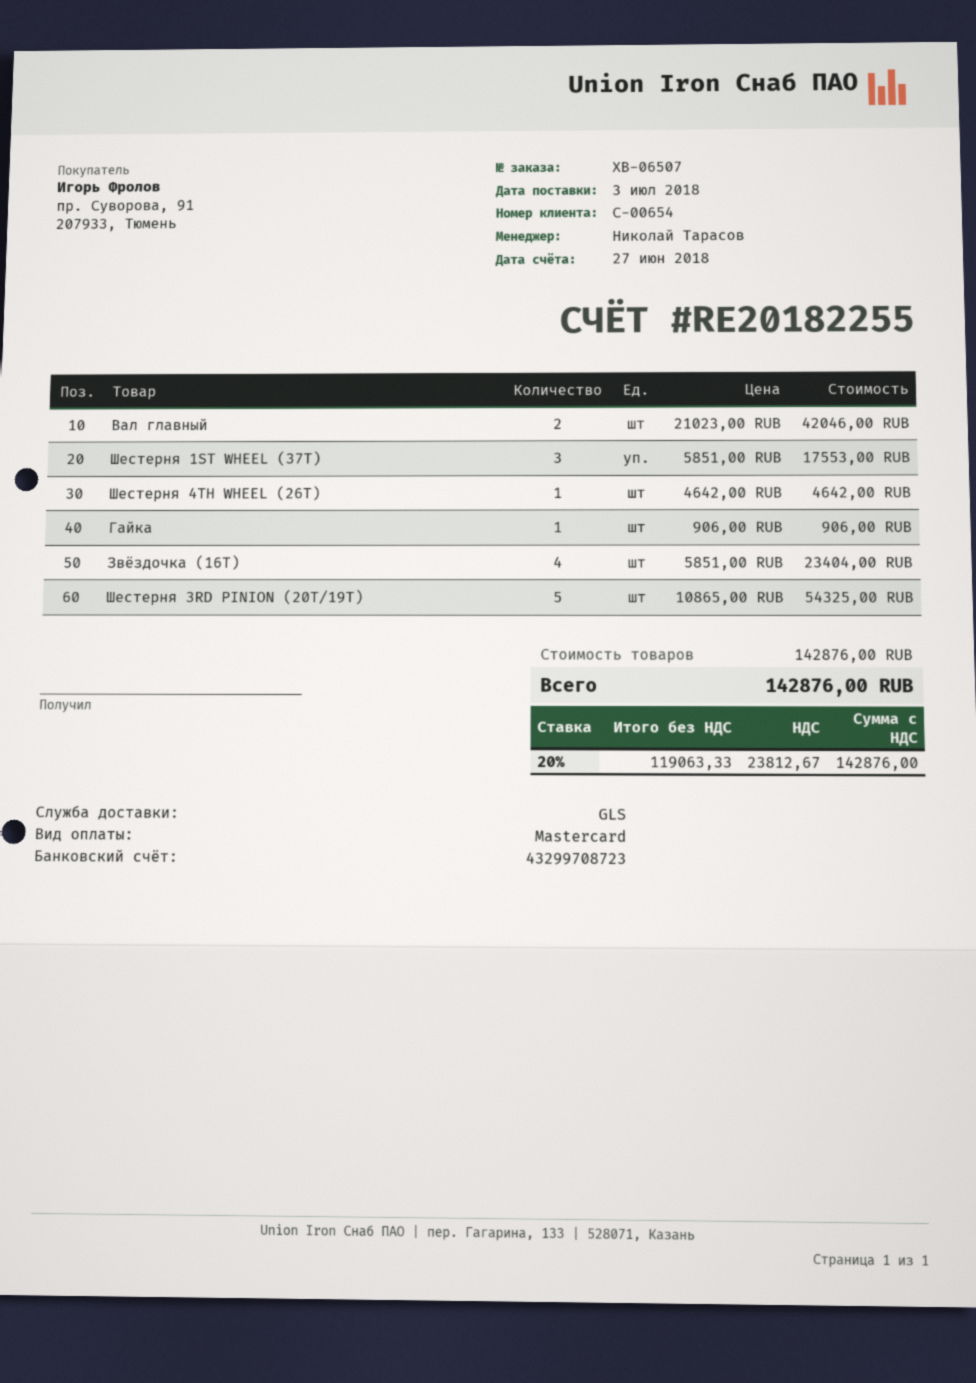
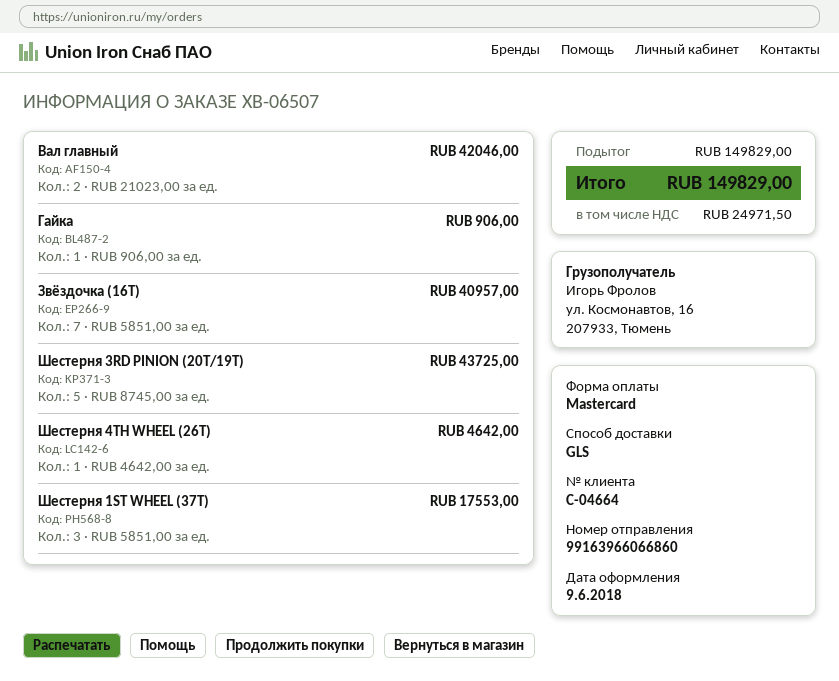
customer number: C-00654 -> C-04664
Звёздочка (16Т): 4 x 5851.00 = 23404.00 -> 7 x 5851.00 = 40957.00
Шестерня 3RD PINION (20T/19T): 5 x 10865.00 = 54325.00 -> 5 x 8745.00 = 43725.00
subtotal: 142876.00 -> 149829.00
tax: 23812.67 -> 24971.50
total: 142876.00 -> 149829.00

